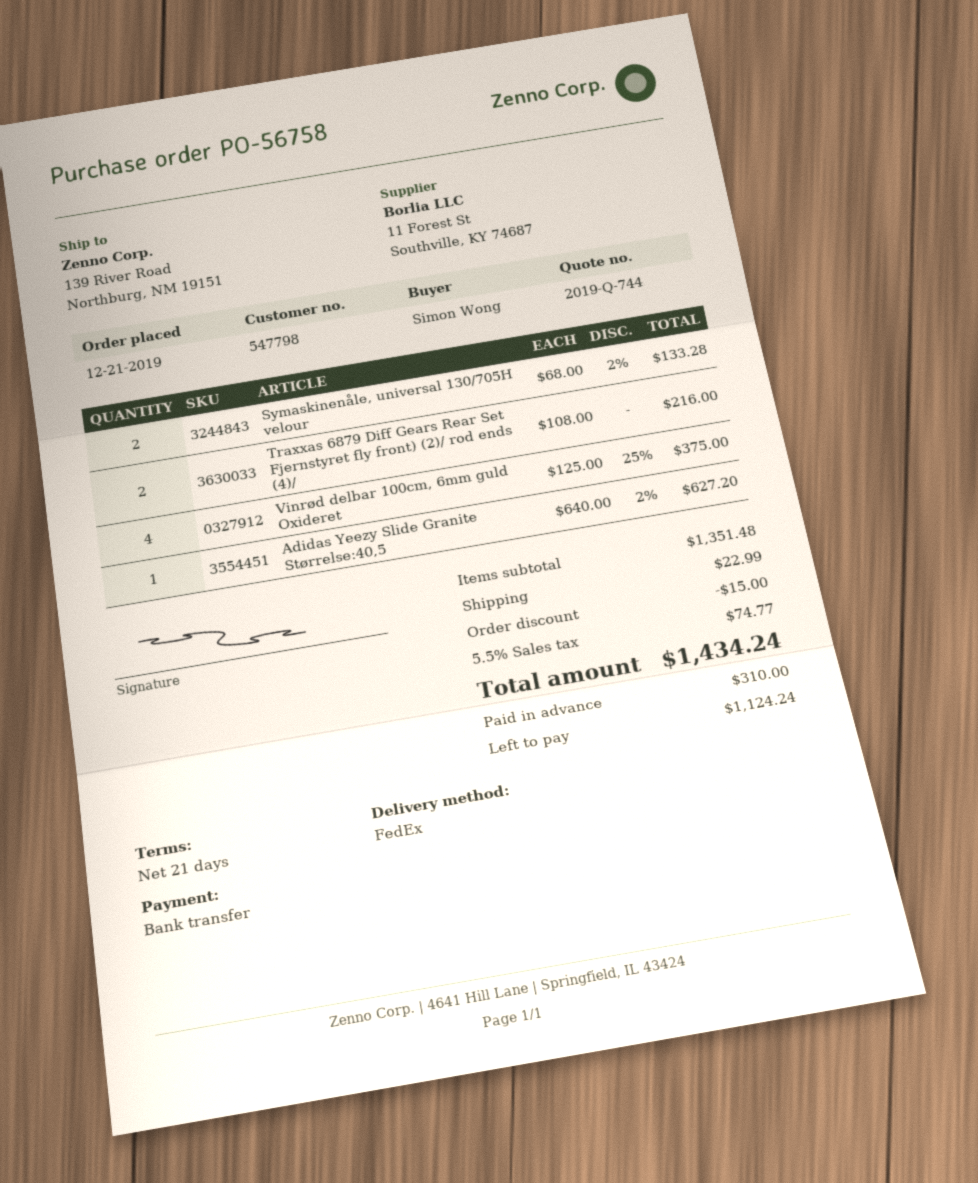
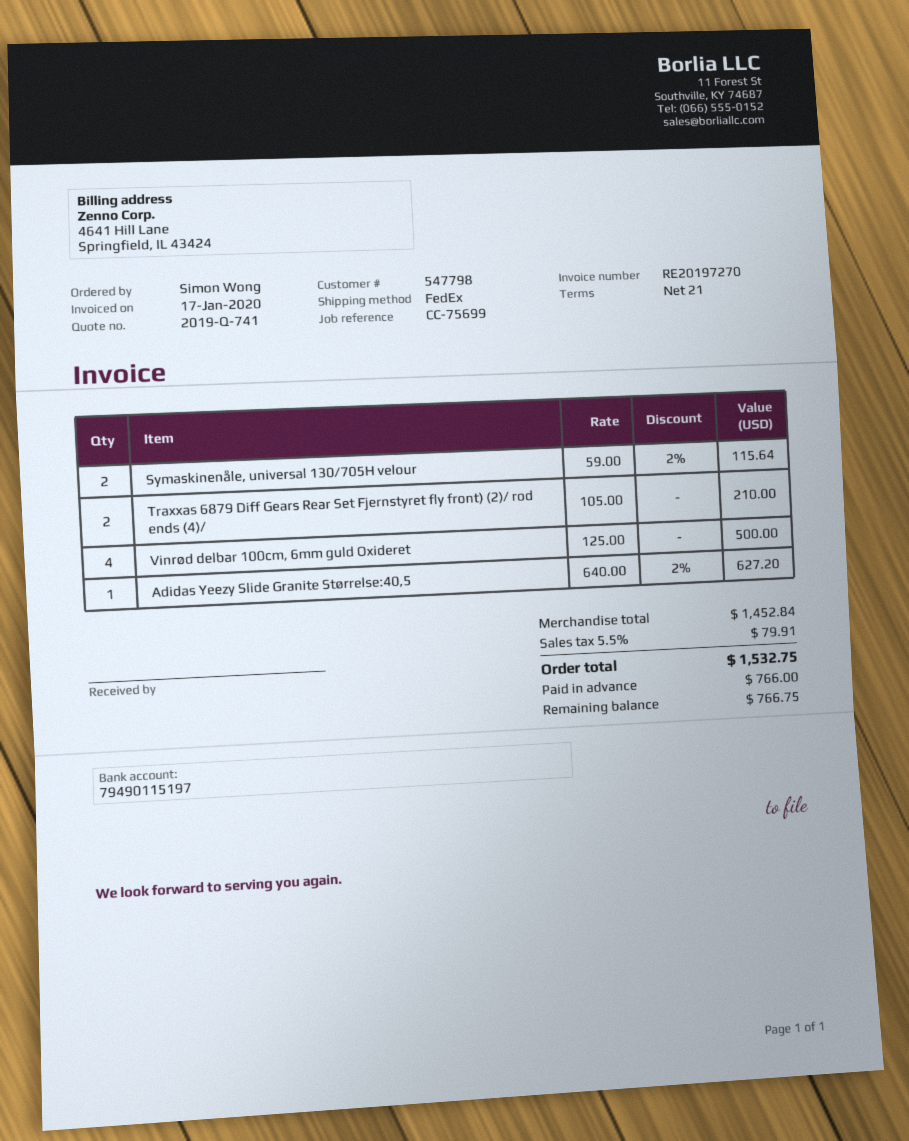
quote number: 2019-Q-744 -> 2019-Q-741
Symaskinenåle, universal 130/705H velour: 2 x 68.00 - 2% = 133.28 -> 2 x 59.00 - 2% = 115.64
Traxxas 6879 Diff Gears Rear Set Fjernstyret fly front) (2)/ rod ends (4)/: 2 x 108.00 = 216.00 -> 2 x 105.00 = 210.00
Vinrød delbar 100cm, 6mm guld Oxideret: 4 x 125.00 - 25% = 375.00 -> 4 x 125.00 = 500.00
subtotal: 1351.48 -> 1452.84
discount: 15.00 -> none
shipping: 22.99 -> none
tax: 5.5% = 74.77 -> 5.5% = 79.91
total: 1434.24 -> 1532.75
deposit: 310.00 -> 766.00
balance: 1124.24 -> 766.75

